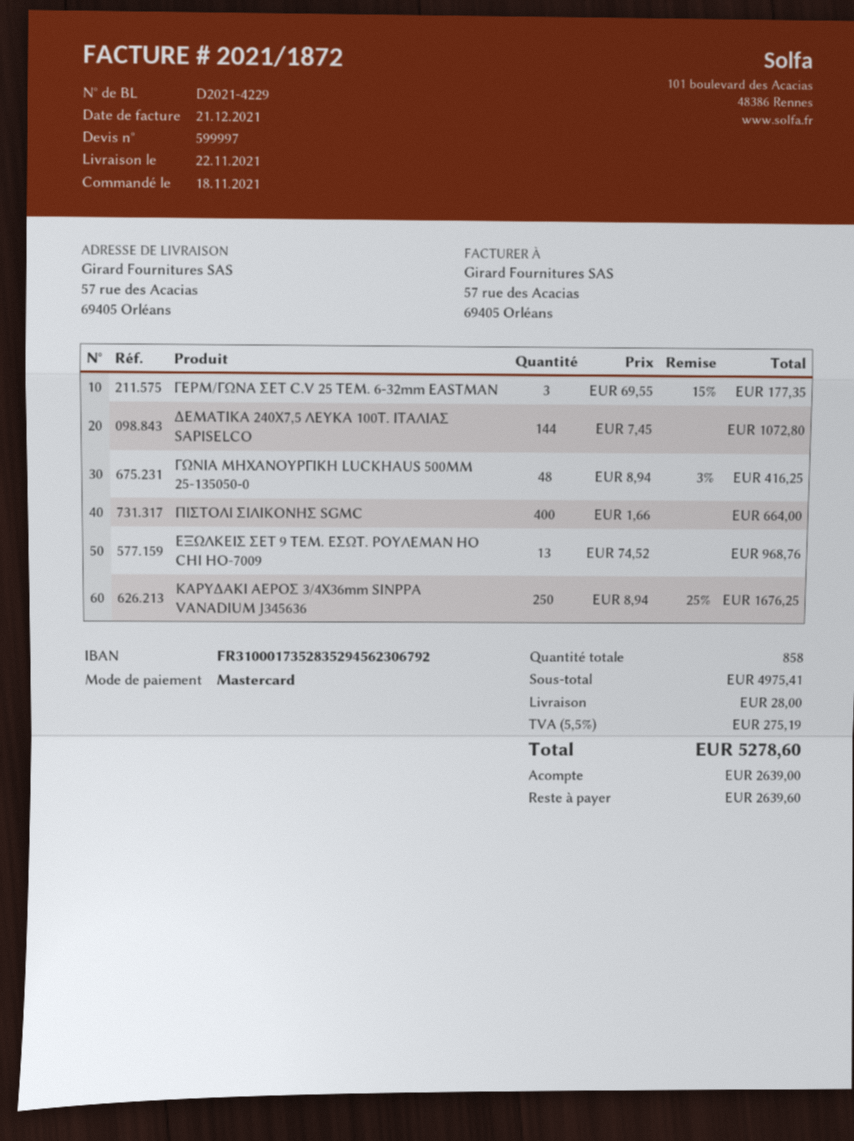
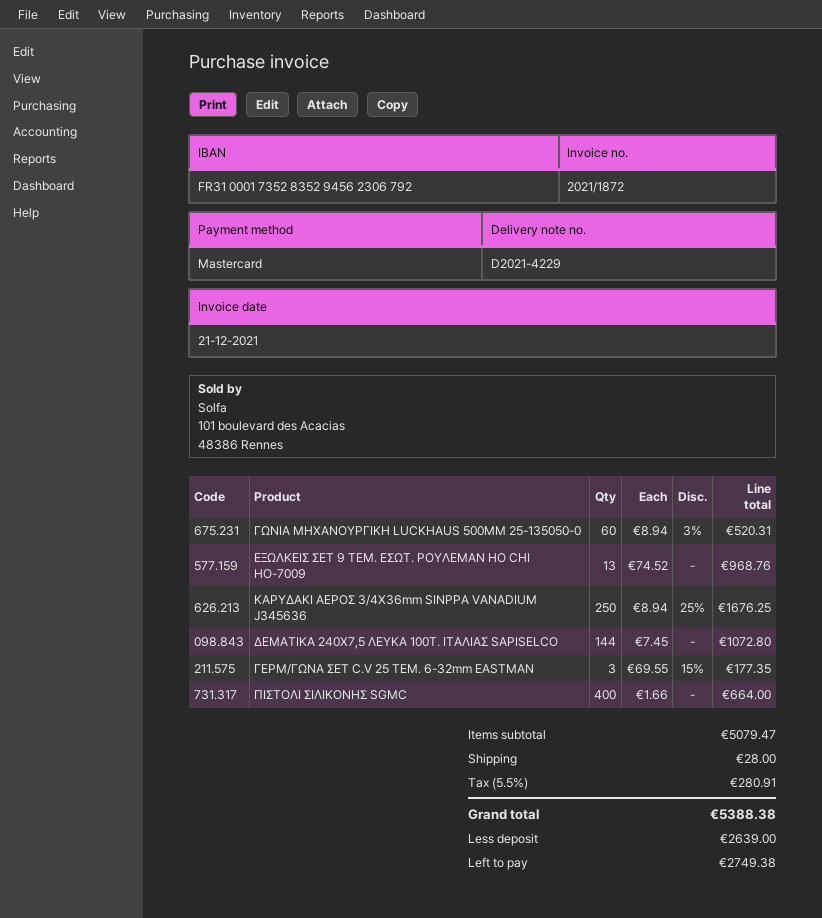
ΓΩΝΙΑ ΜΗΧΑΝΟΥΡΓΙΚΗ LUCKHAUS 500MM 25-135050-0: 48 x 8.94 - 3% = 416.25 -> 60 x 8.94 - 3% = 520.31
subtotal: 4975.41 -> 5079.47
tax: 5.5% = 275.19 -> 5.5% = 280.91
total: 5278.60 -> 5388.38
balance: 2639.60 -> 2749.38

